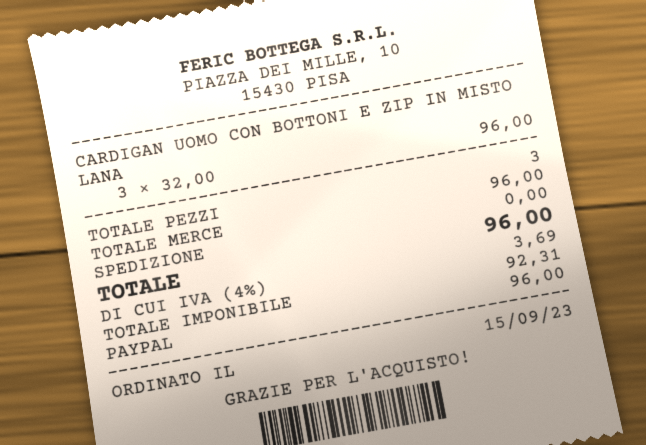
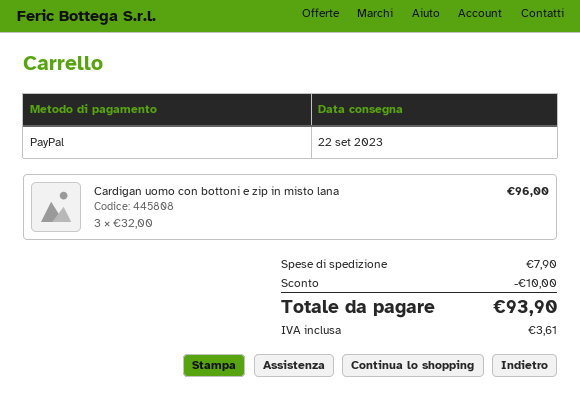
discount: none -> 10.00
shipping: 0.00 -> 7.90
tax: 3.69 -> 3.61
total: 96.00 -> 93.90

